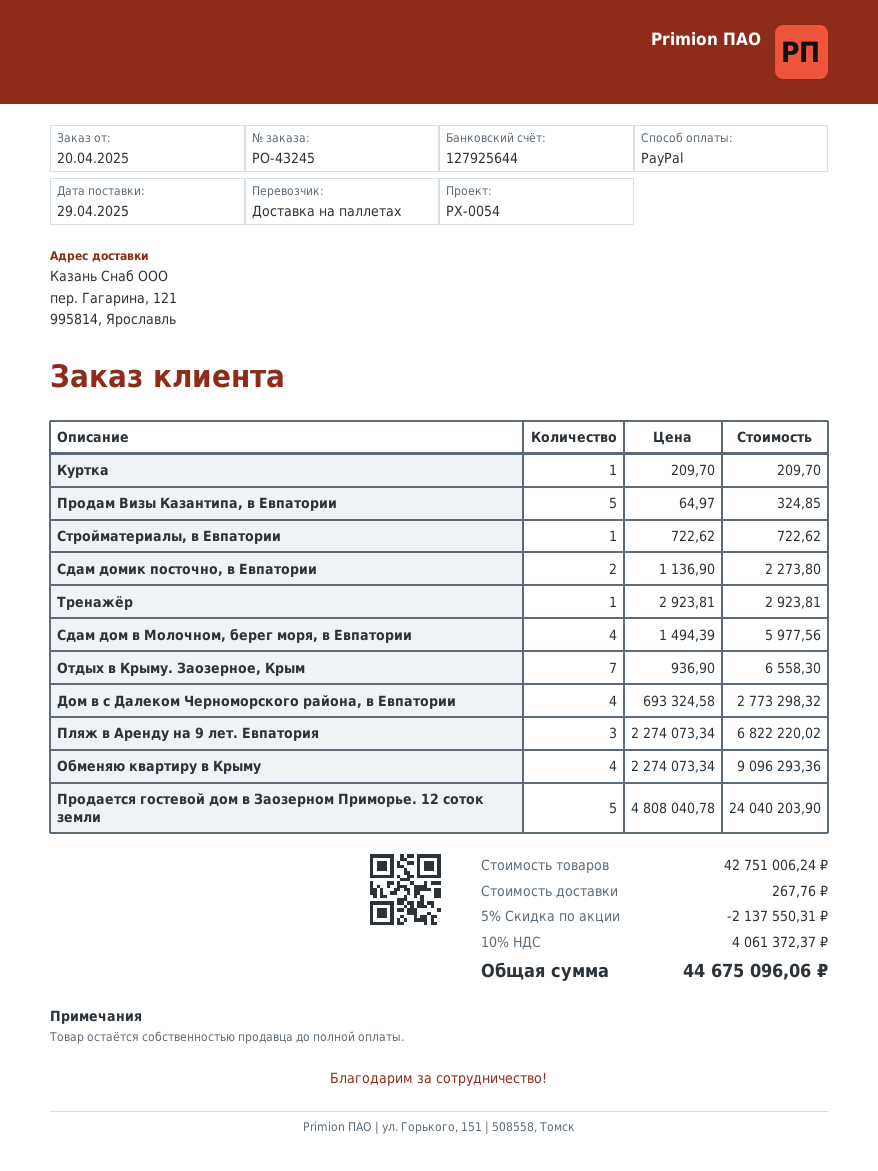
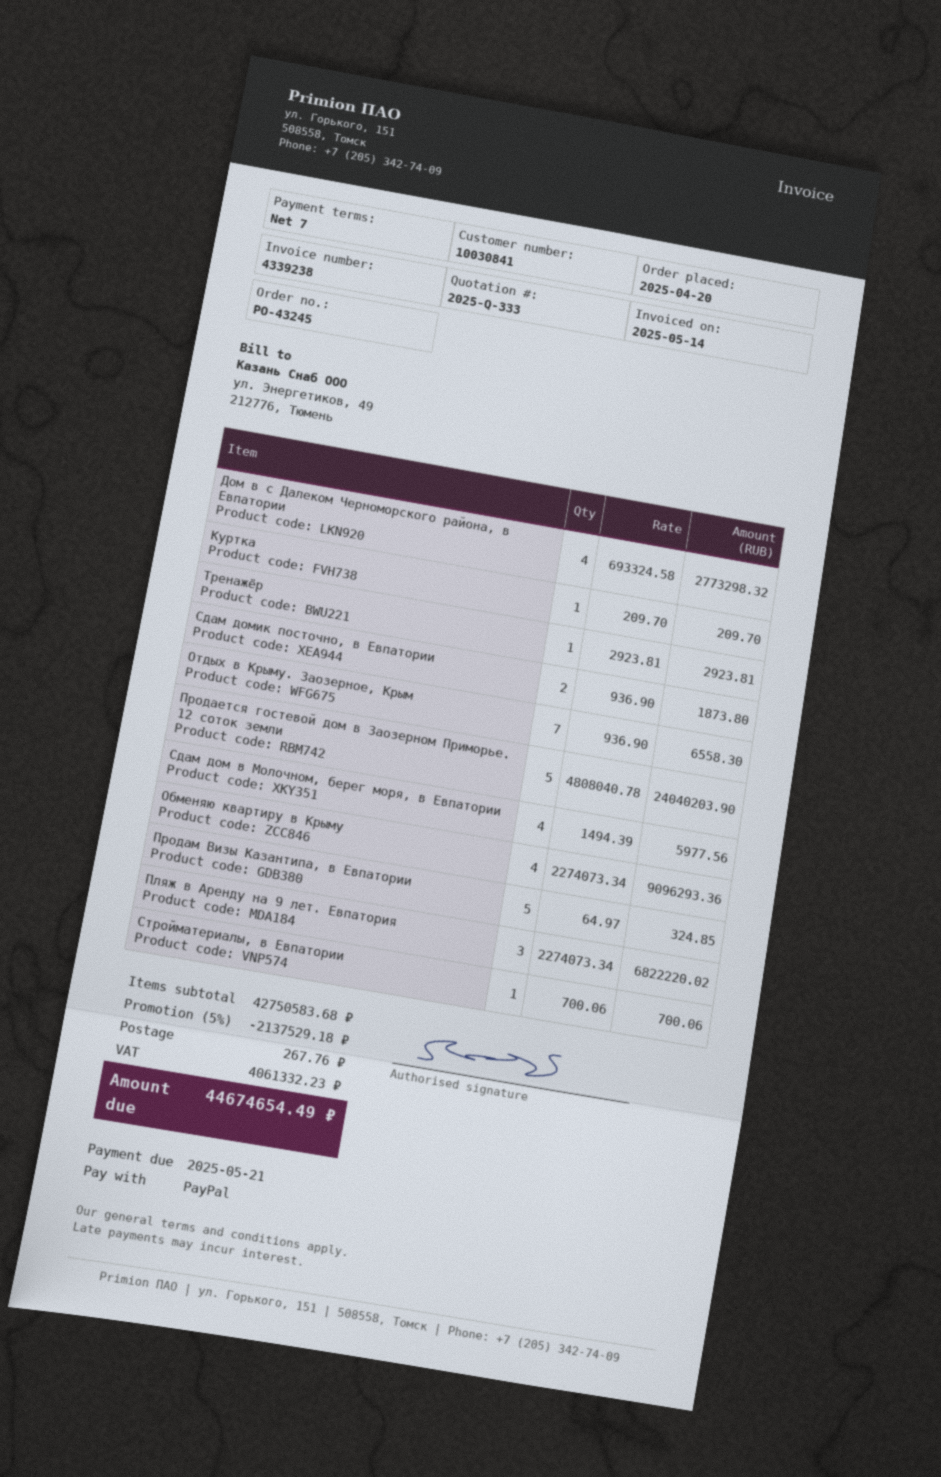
Стройматериалы, в Евпатории: 1 x 722.62 = 722.62 -> 1 x 700.06 = 700.06
Сдам домик посточно, в Евпатории: 2 x 1136.90 = 2273.80 -> 2 x 936.90 = 1873.80
subtotal: 42751006.24 -> 42750583.68
discount: 5% = 2137550.31 -> 5% = 2137529.18
tax: 4061372.37 -> 4061332.23
total: 44675096.06 -> 44674654.49

